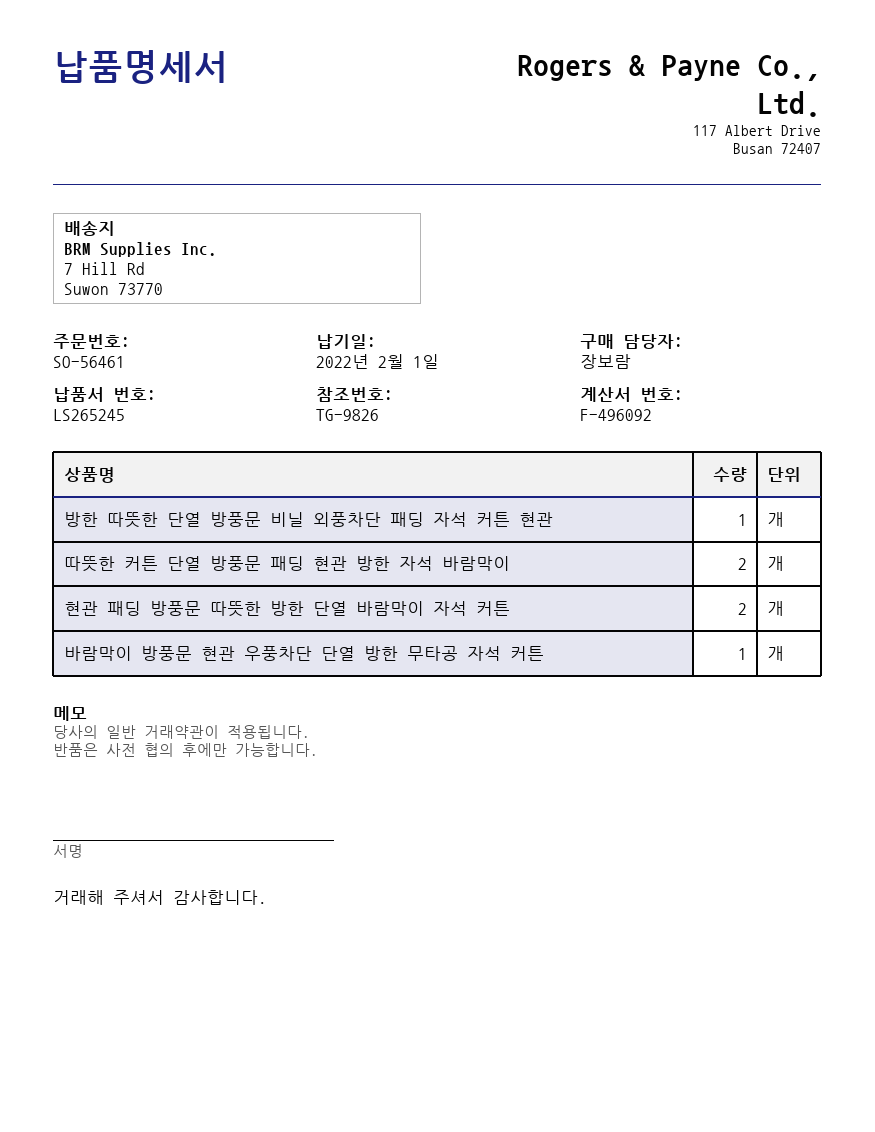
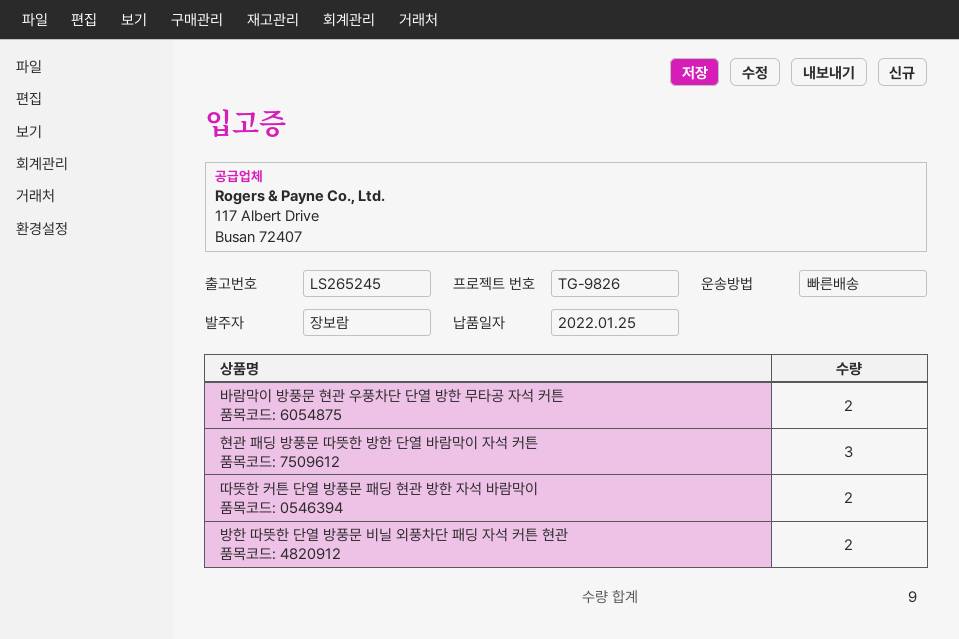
delivery date: 2022-02-01 -> 2022-01-25
방한 따뜻한 단열 방풍문 비닐 외풍차단 패딩 자석 커튼 현관: 1 -> 2
현관 패딩 방풍문 따뜻한 방한 단열 바람막이 자석 커튼: 2 -> 3
바람막이 방풍문 현관 우풍차단 단열 방한 무타공 자석 커튼: 1 -> 2

